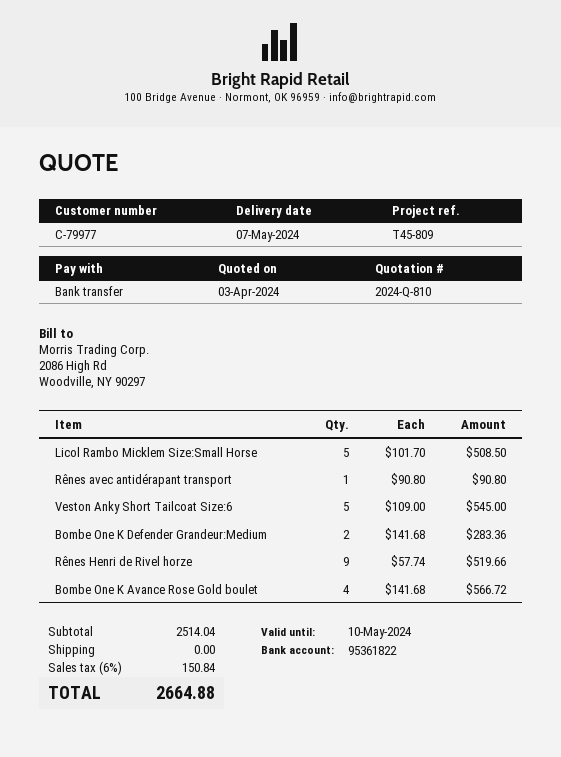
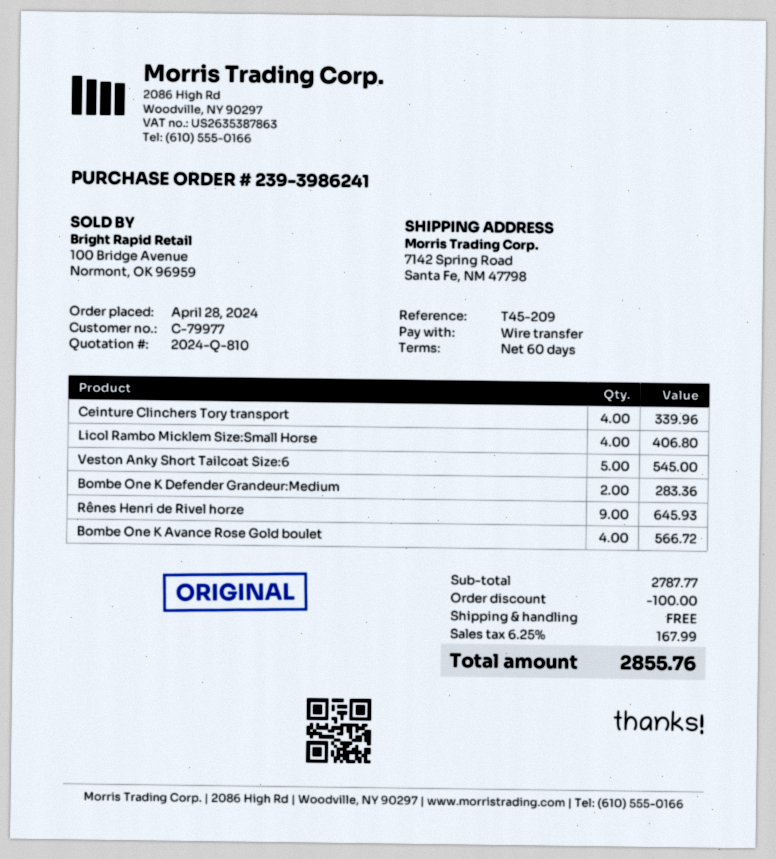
reference: T45-809 -> T45-209
Licol Rambo Micklem Size:Small Horse: 5 for 508.50 -> 4 for 406.80
Rênes avec antidérapant transport: 1 for 90.80 -> none
Rênes Henri de Rivel horze: 9 for 519.66 -> 9 for 645.93
Ceinture Clinchers Tory transport: none -> 4 for 339.96
subtotal: 2514.04 -> 2787.77
discount: none -> 100.00
tax: 6% = 150.84 -> 6.25% = 167.99
total: 2664.88 -> 2855.76

